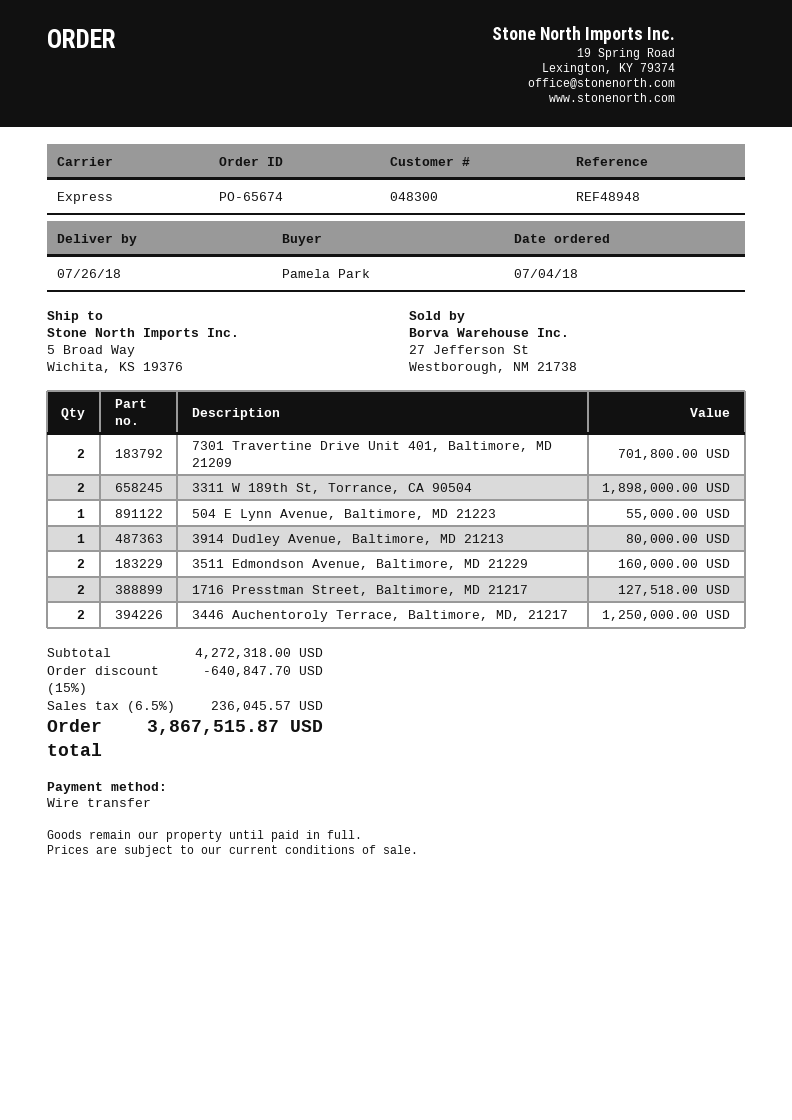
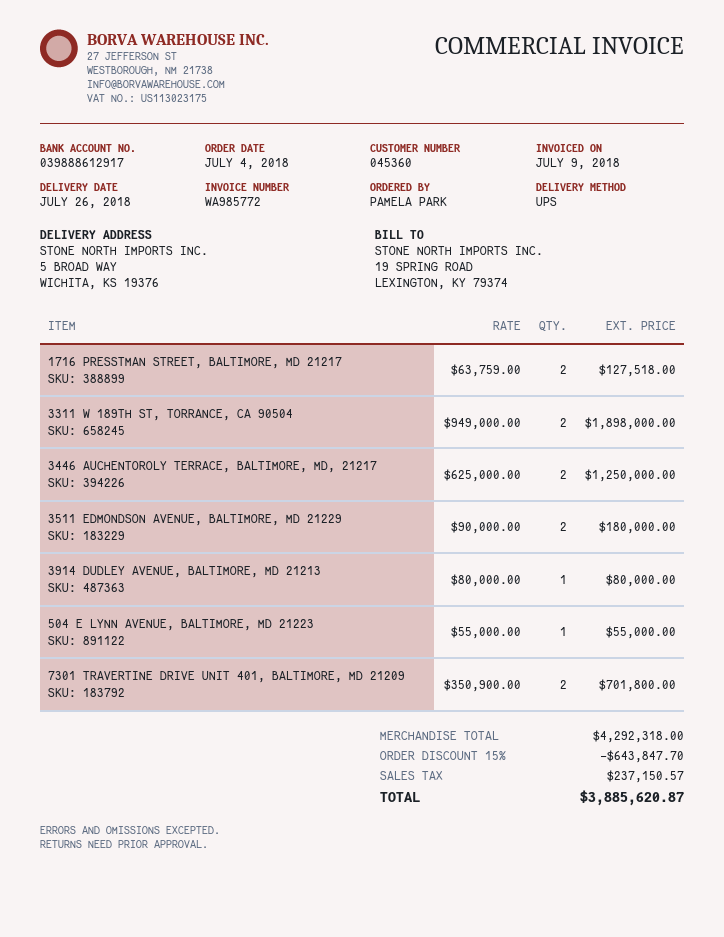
customer number: 048300 -> 045360
shipping method: express -> UPS
3511 Edmondson Avenue, Baltimore, MD 21229: 2 for 160000.00 -> 2 for 180000.00
subtotal: 4272318.00 -> 4292318.00
discount: 15% = 640847.70 -> 15% = 643847.70
tax: 236045.57 -> 237150.57
total: 3867515.87 -> 3885620.87

